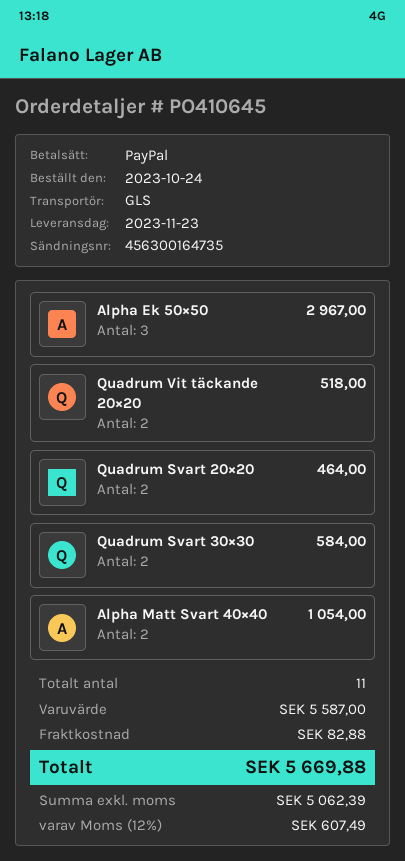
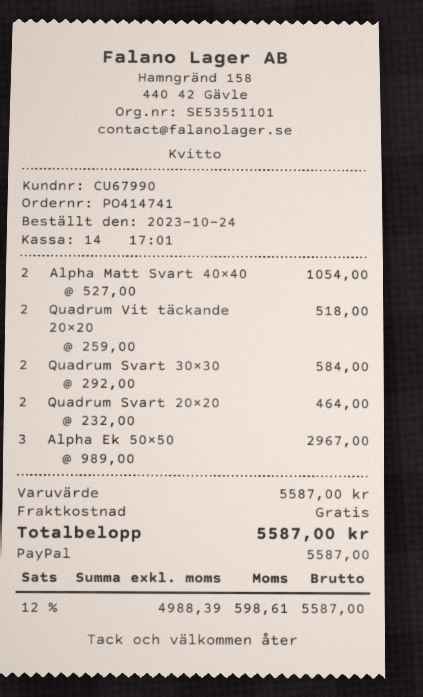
order number: PO410645 -> PO414741
shipping: 82.88 -> 0.00
net: 5062.39 -> 4988.39
tax: 12% = 607.49 -> 12% = 598.61
total: 5669.88 -> 5587.00

